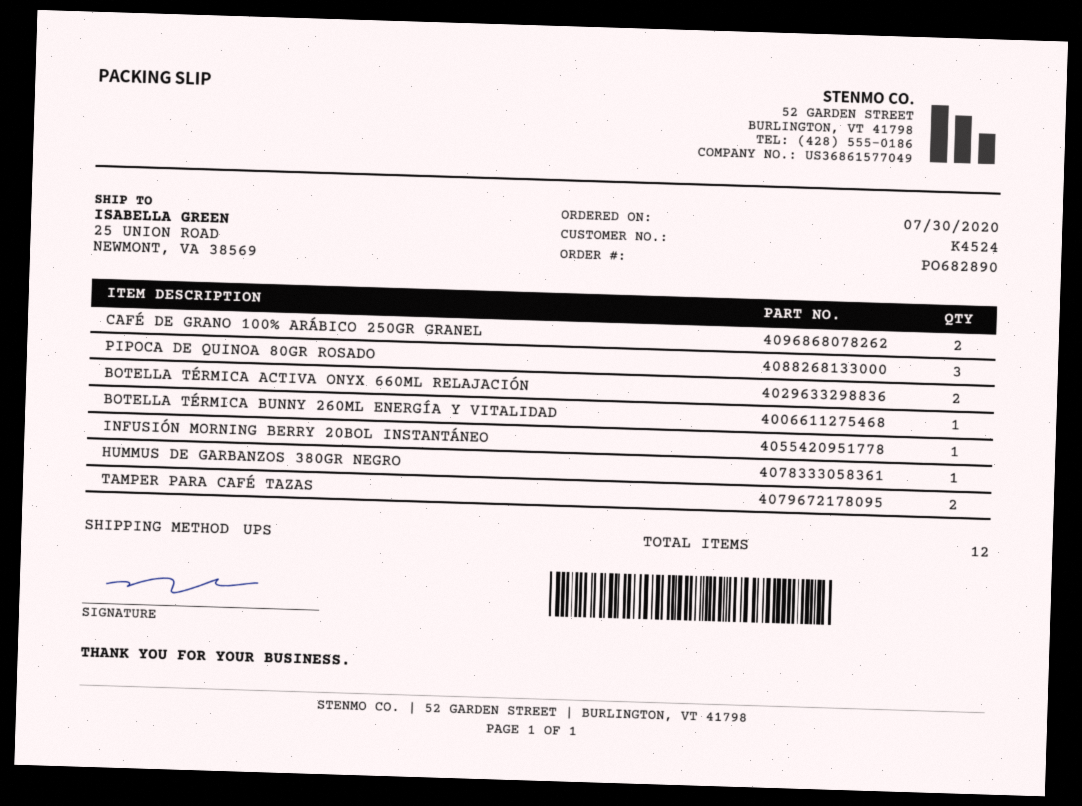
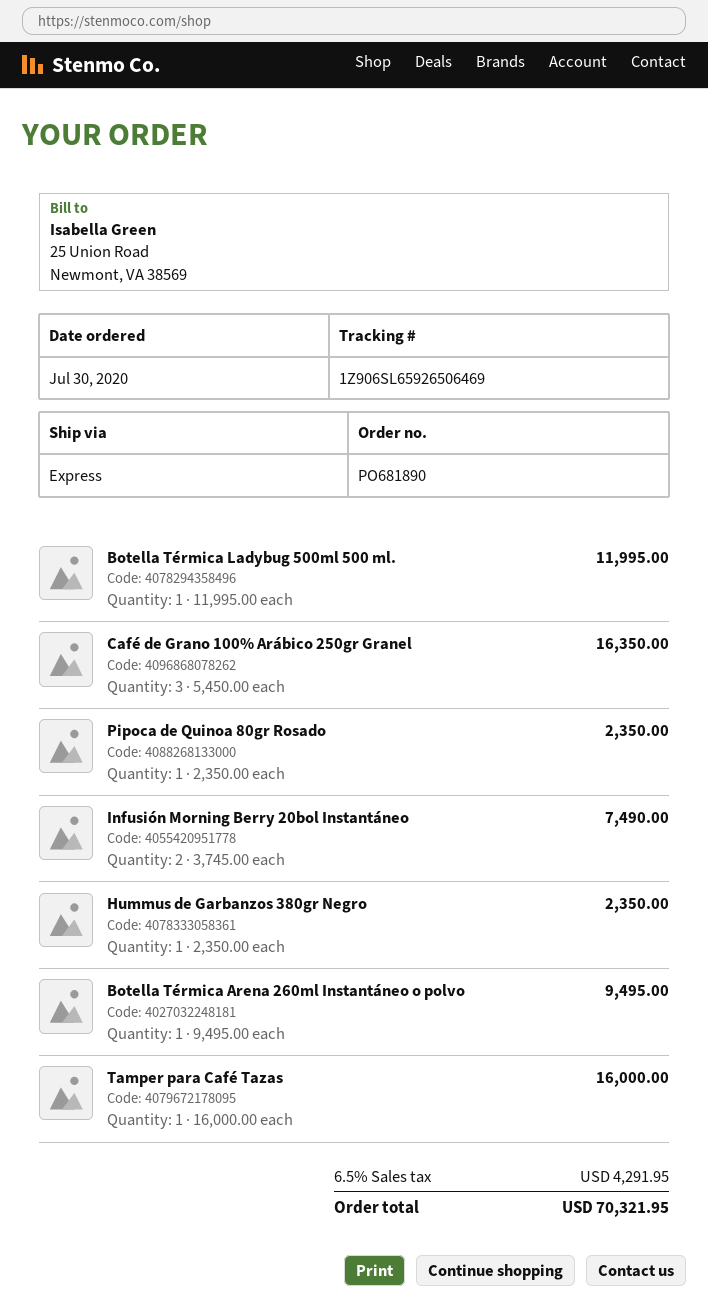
order number: PO682890 -> PO681890
shipping method: UPS -> express
CAFÉ DE GRANO 100% ARÁBICO 250GR GRANEL: 2 -> 3
PIPOCA DE QUINOA 80GR ROSADO: 3 -> 1
BOTELLA TÉRMICA ACTIVA ONYX 660ML RELAJACIÓN: 2 -> none
BOTELLA TÉRMICA BUNNY 260ML ENERGÍA Y VITALIDAD: 1 -> none
INFUSIÓN MORNING BERRY 20BOL INSTANTÁNEO: 1 -> 2
TAMPER PARA CAFÉ TAZAS: 2 -> 1
Botella Térmica Ladybug 500ml 500 ml.: none -> 1
Botella Térmica Arena 260ml Instantáneo o polvo: none -> 1

